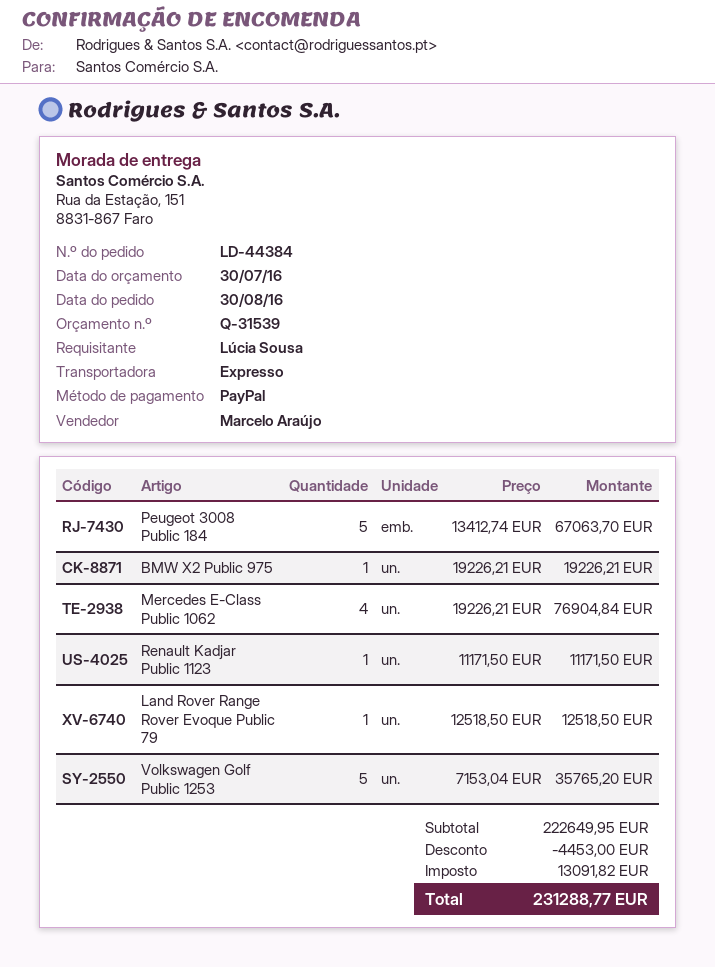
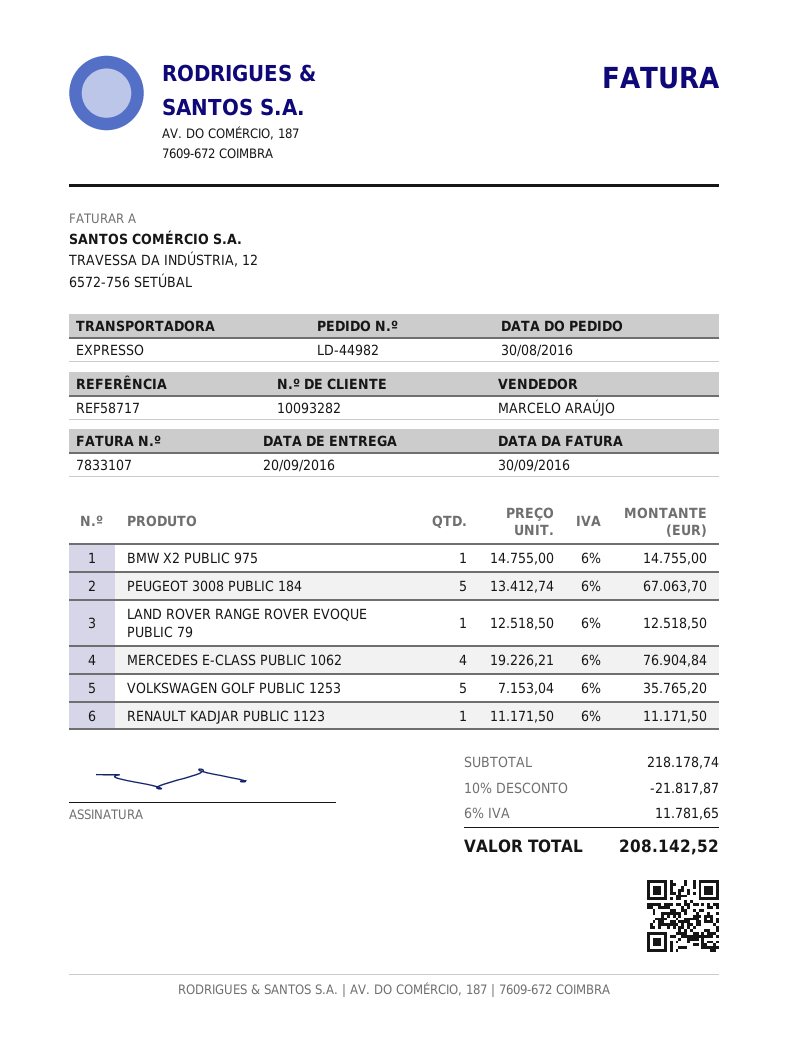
order number: LD-44384 -> LD-44982
BMW X2 Public 975: 1 x 19226.21 = 19226.21 -> 1 x 14755.00 = 14755.00
subtotal: 222649.95 -> 218178.74
discount: 4453.00 -> 21817.87
tax: 13091.82 -> 11781.65
total: 231288.77 -> 208142.52

